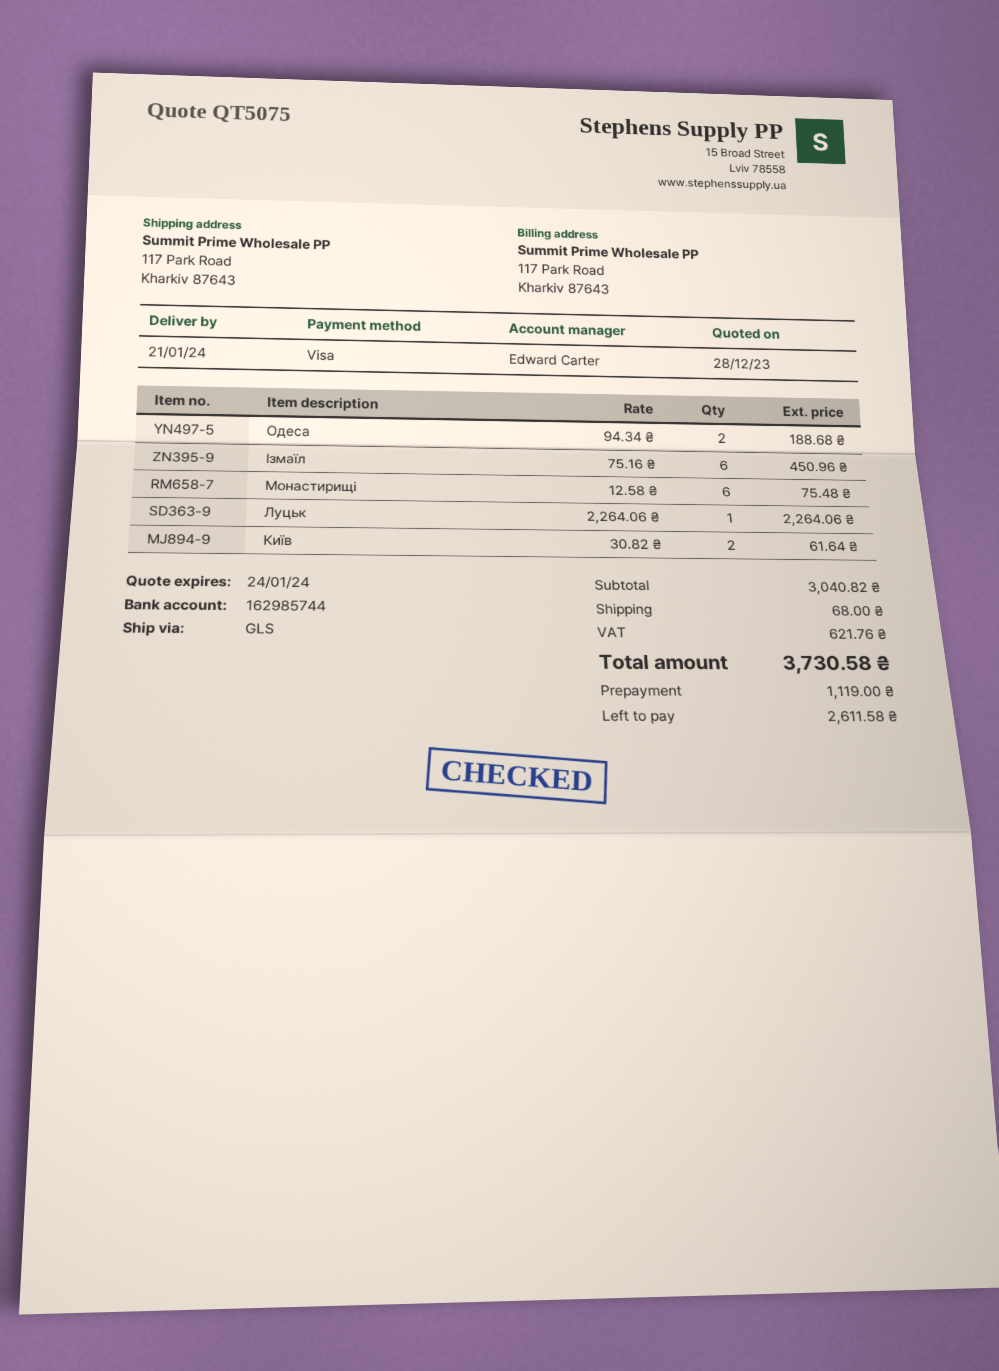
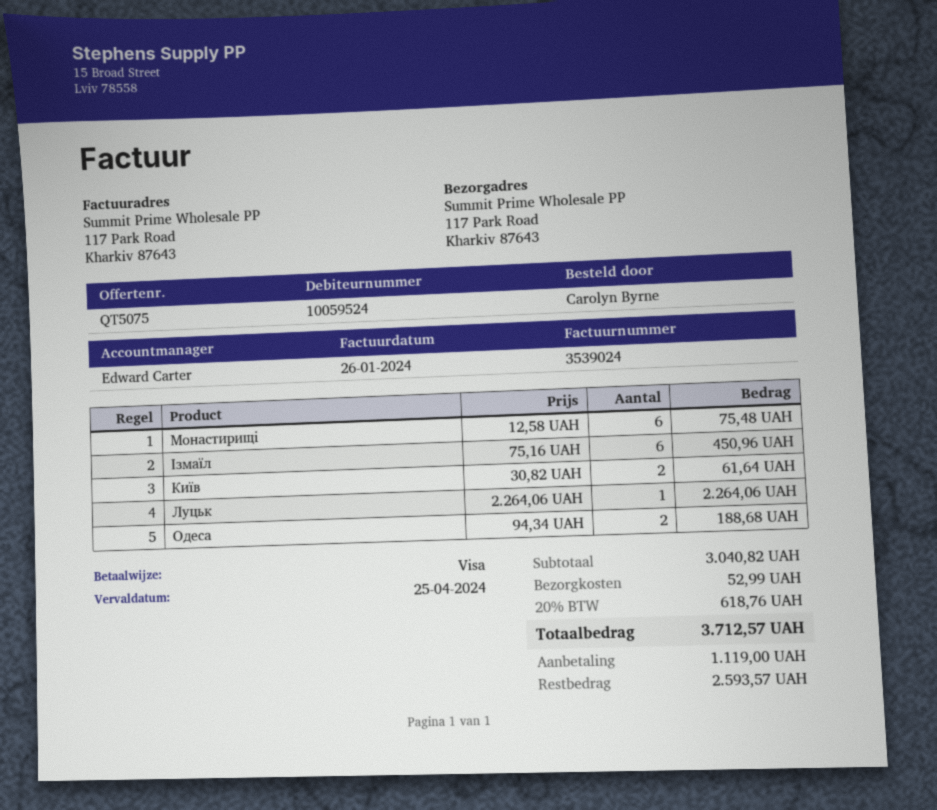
shipping: 68.00 -> 52.99
tax: 621.76 -> 618.76
total: 3730.58 -> 3712.57
balance: 2611.58 -> 2593.57

